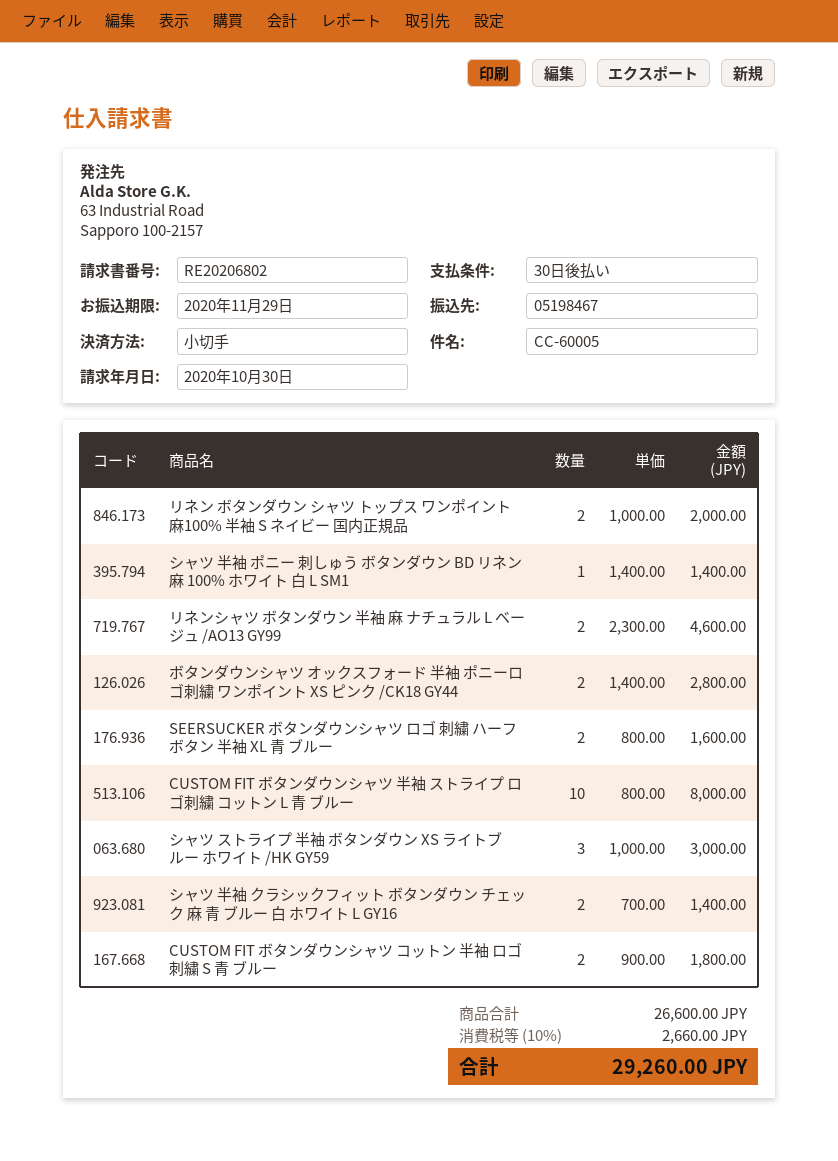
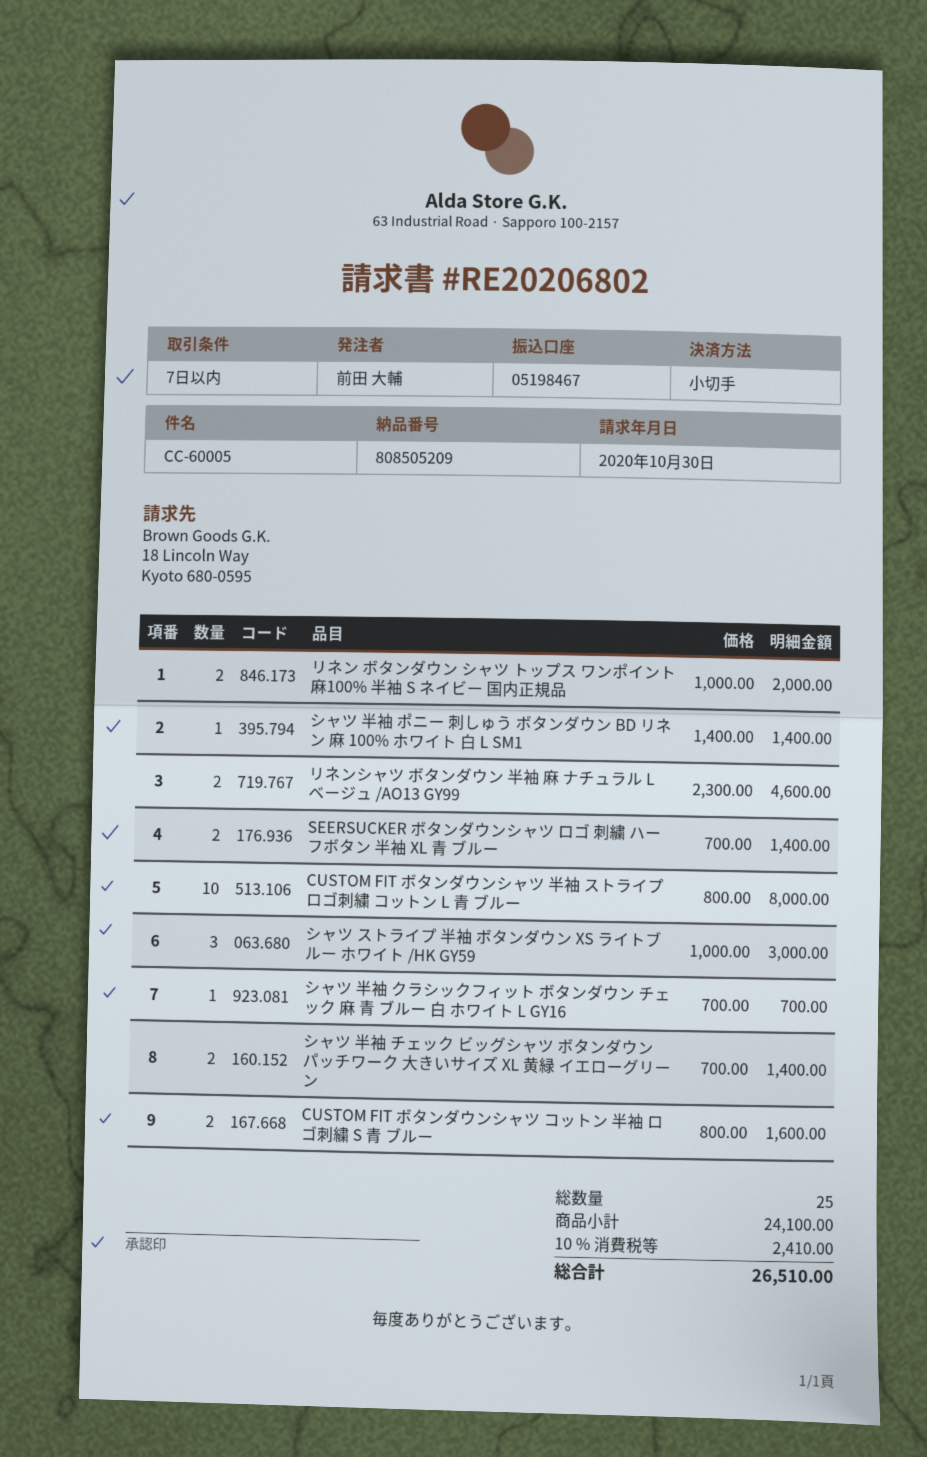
payment terms: 30 days -> 7 days
ボタンダウンシャツ オックスフォード 半袖 ポニーロゴ刺繍 ワンポイント XS ピンク /CK18 GY44: 2 x 1400.00 = 2800.00 -> none
SEERSUCKER ボタンダウンシャツ ロゴ 刺繍 ハーフボタン 半袖 XL 青 ブルー: 2 x 800.00 = 1600.00 -> 2 x 700.00 = 1400.00
シャツ 半袖 クラシックフィット ボタンダウン チェック 麻 青 ブルー 白 ホワイト L GY16: 2 x 700.00 = 1400.00 -> 1 x 700.00 = 700.00
CUSTOM FIT ボタンダウンシャツ コットン 半袖 ロゴ刺繍 S 青 ブルー: 2 x 900.00 = 1800.00 -> 2 x 800.00 = 1600.00
シャツ 半袖 チェック ビッグシャツ ボタンダウン パッチワーク 大きいサイズ XL 黄緑 イエローグリーン: none -> 2 x 700.00 = 1400.00
subtotal: 26600.00 -> 24100.00
tax: 10% = 2660.00 -> 10% = 2410.00
total: 29260.00 -> 26510.00

